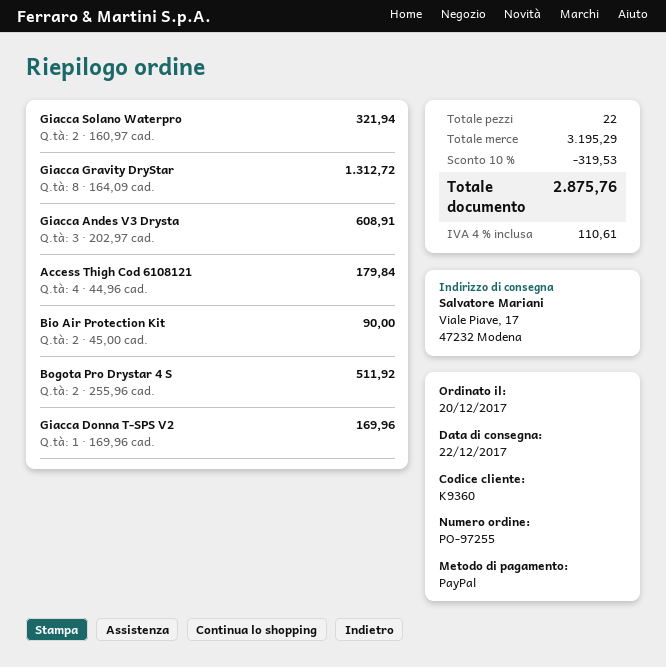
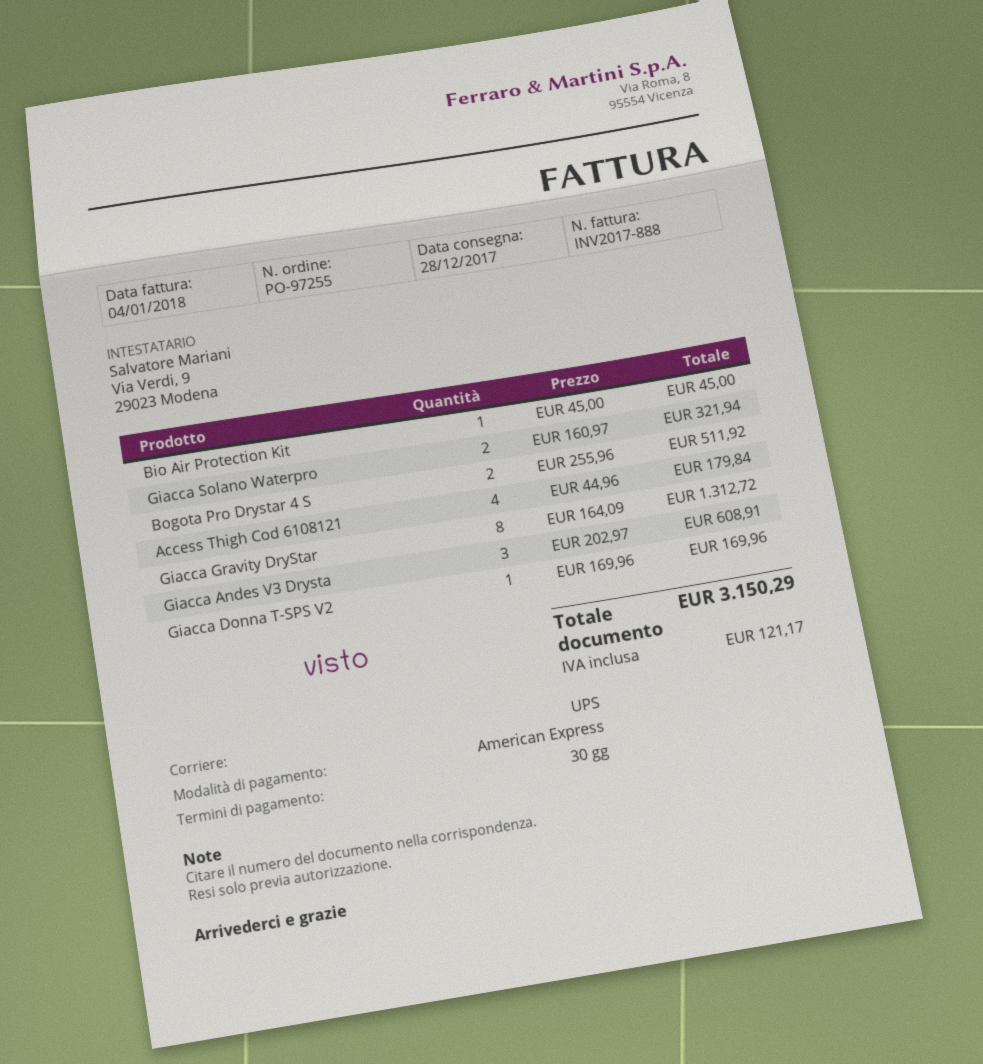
delivery date: 2017-12-22 -> 2017-12-28
payment method: PayPal -> American Express
Bio Air Protection Kit: 2 x 45.00 = 90.00 -> 1 x 45.00 = 45.00
discount: 10% = 319.53 -> none
tax: 110.61 -> 121.17
total: 2875.76 -> 3150.29

